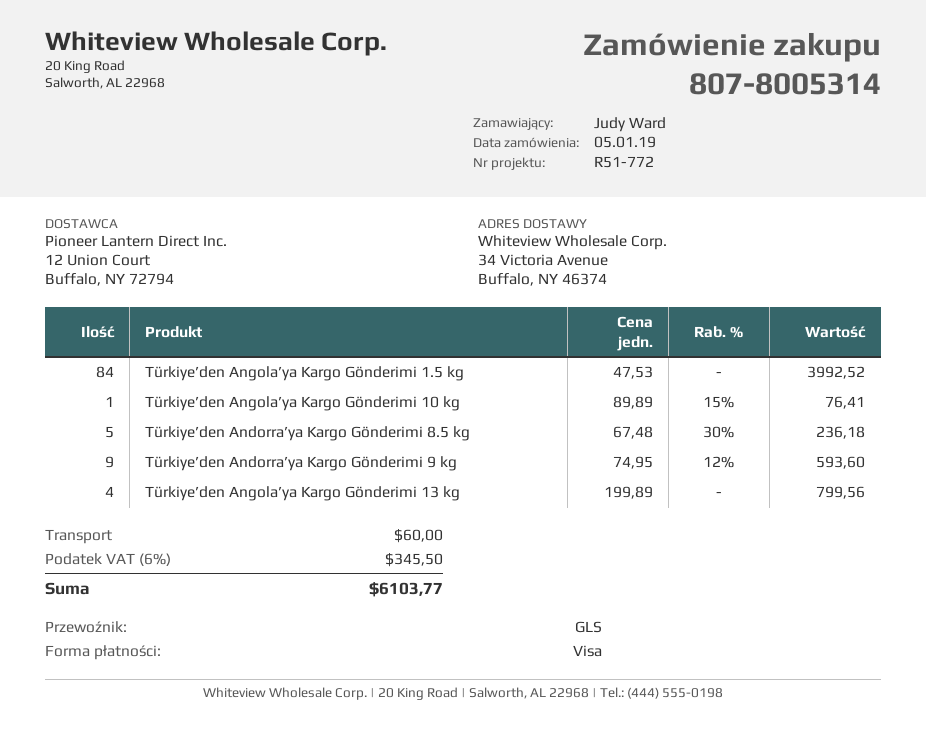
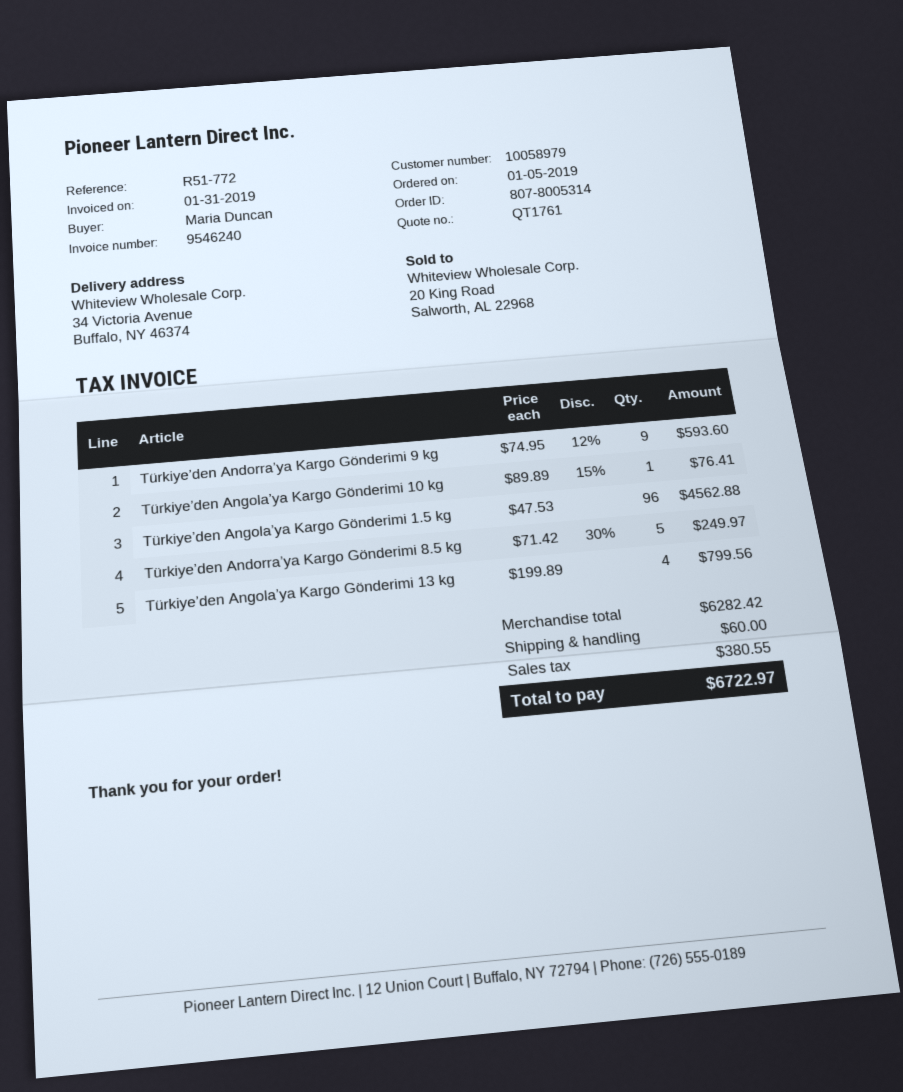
ordered by: Judy Ward -> Maria Duncan
Türkiye’den Angola’ya Kargo Gönderimi 1.5 kg: 84 x 47.53 = 3992.52 -> 96 x 47.53 = 4562.88
Türkiye’den Andorra’ya Kargo Gönderimi 8.5 kg: 5 x 67.48 - 30% = 236.18 -> 5 x 71.42 - 30% = 249.97
tax: 345.50 -> 380.55
total: 6103.77 -> 6722.97

